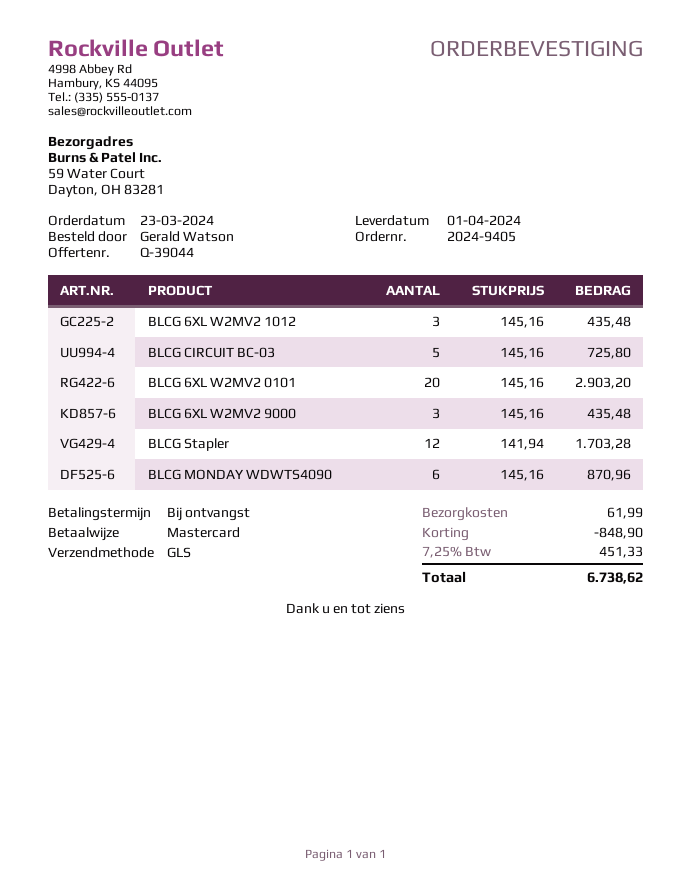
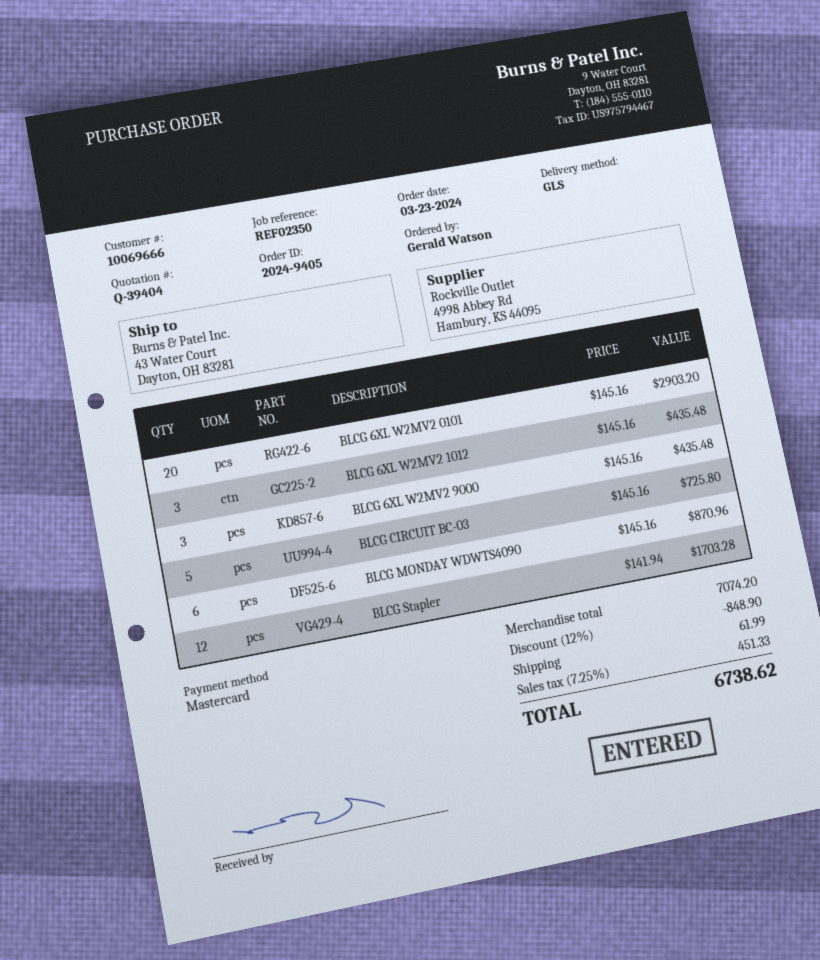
quote number: Q-39044 -> Q-39404
ship to: 59 Water Court, Dayton, OH 83281 -> 43 Water Court, Dayton, OH 83281

